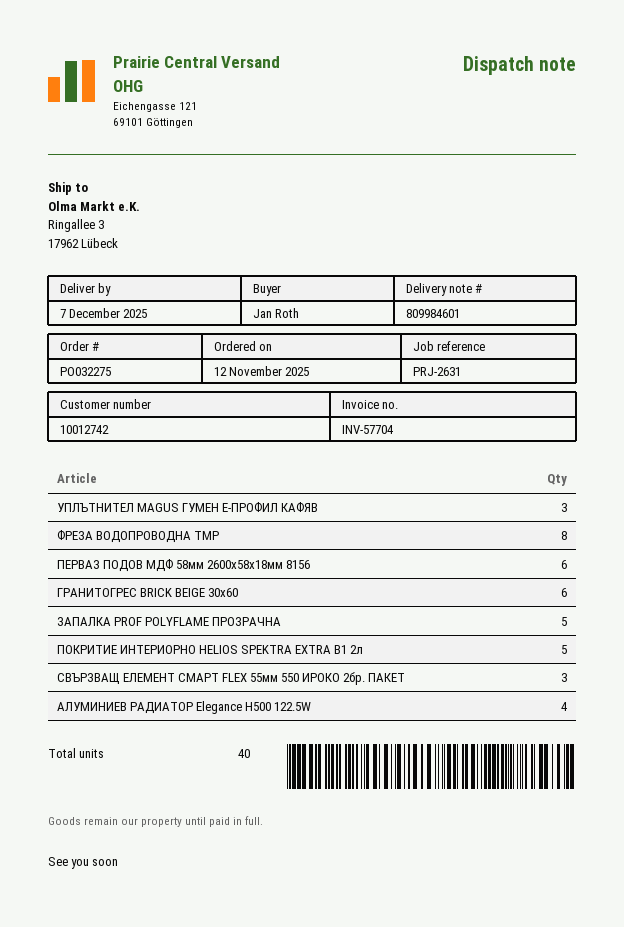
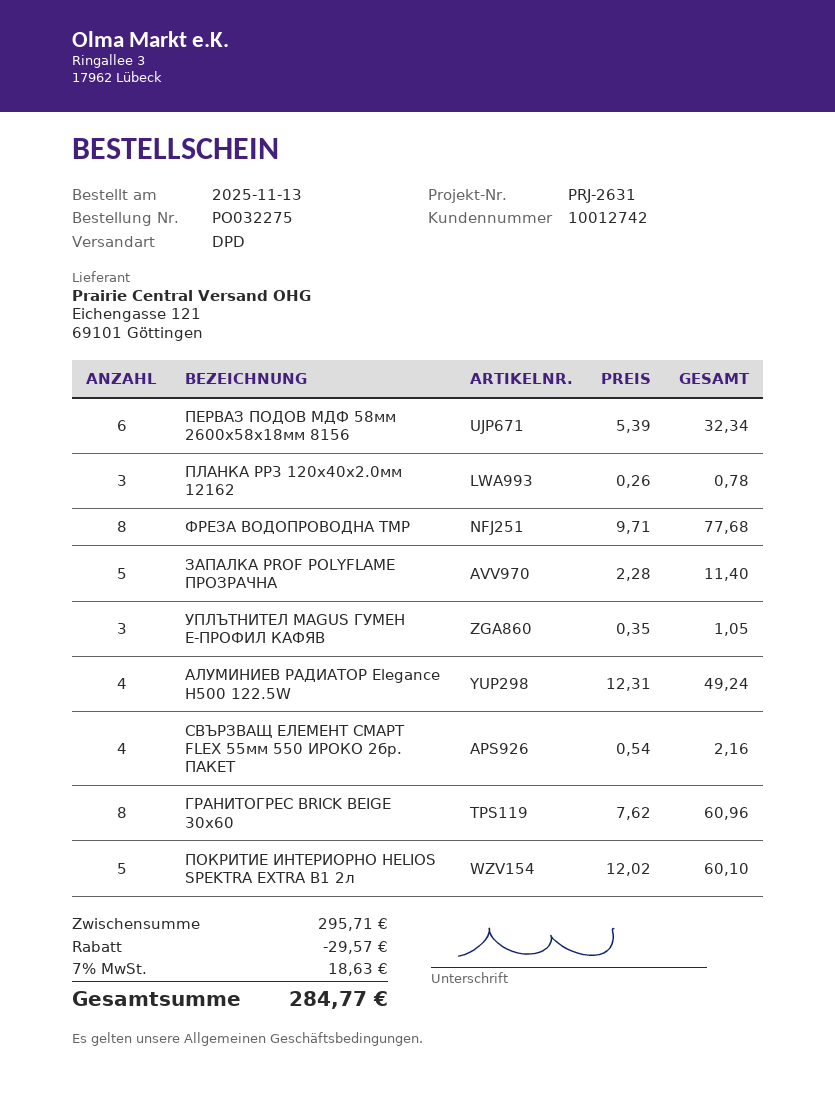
order date: 2025-11-12 -> 2025-11-13
ГРАНИТОГРЕС BRICK BEIGE 30x60: 6 -> 8
СВЪРЗВАЩ ЕЛЕМЕНТ СМАРТ FLEX 55мм 550 ИРОКО 2бр. ПАКЕТ: 3 -> 4
ПЛАНКА PP3 120х40х2.0мм 12162: none -> 3

